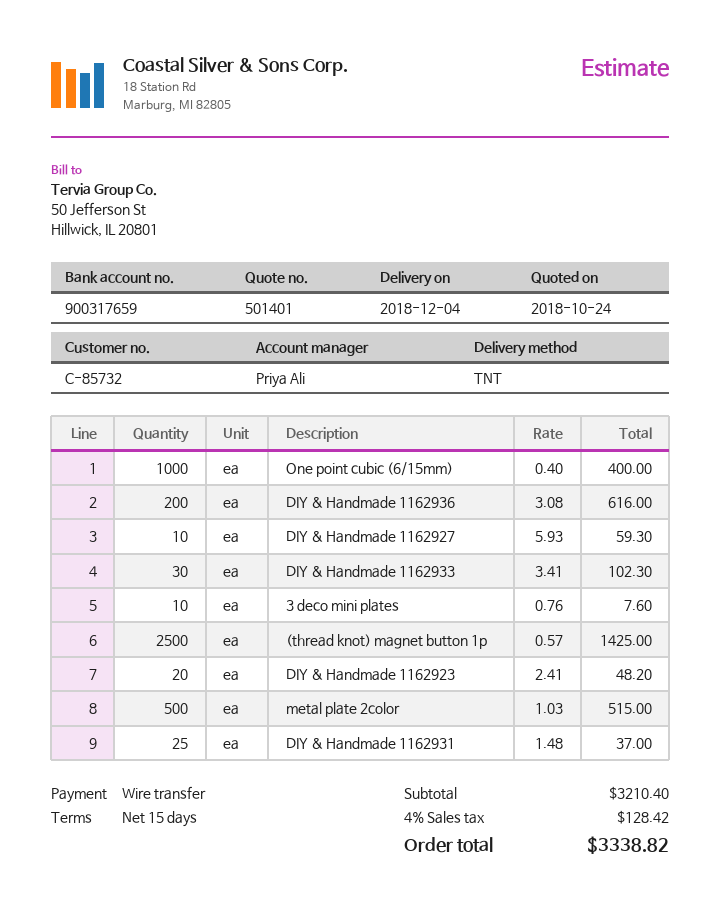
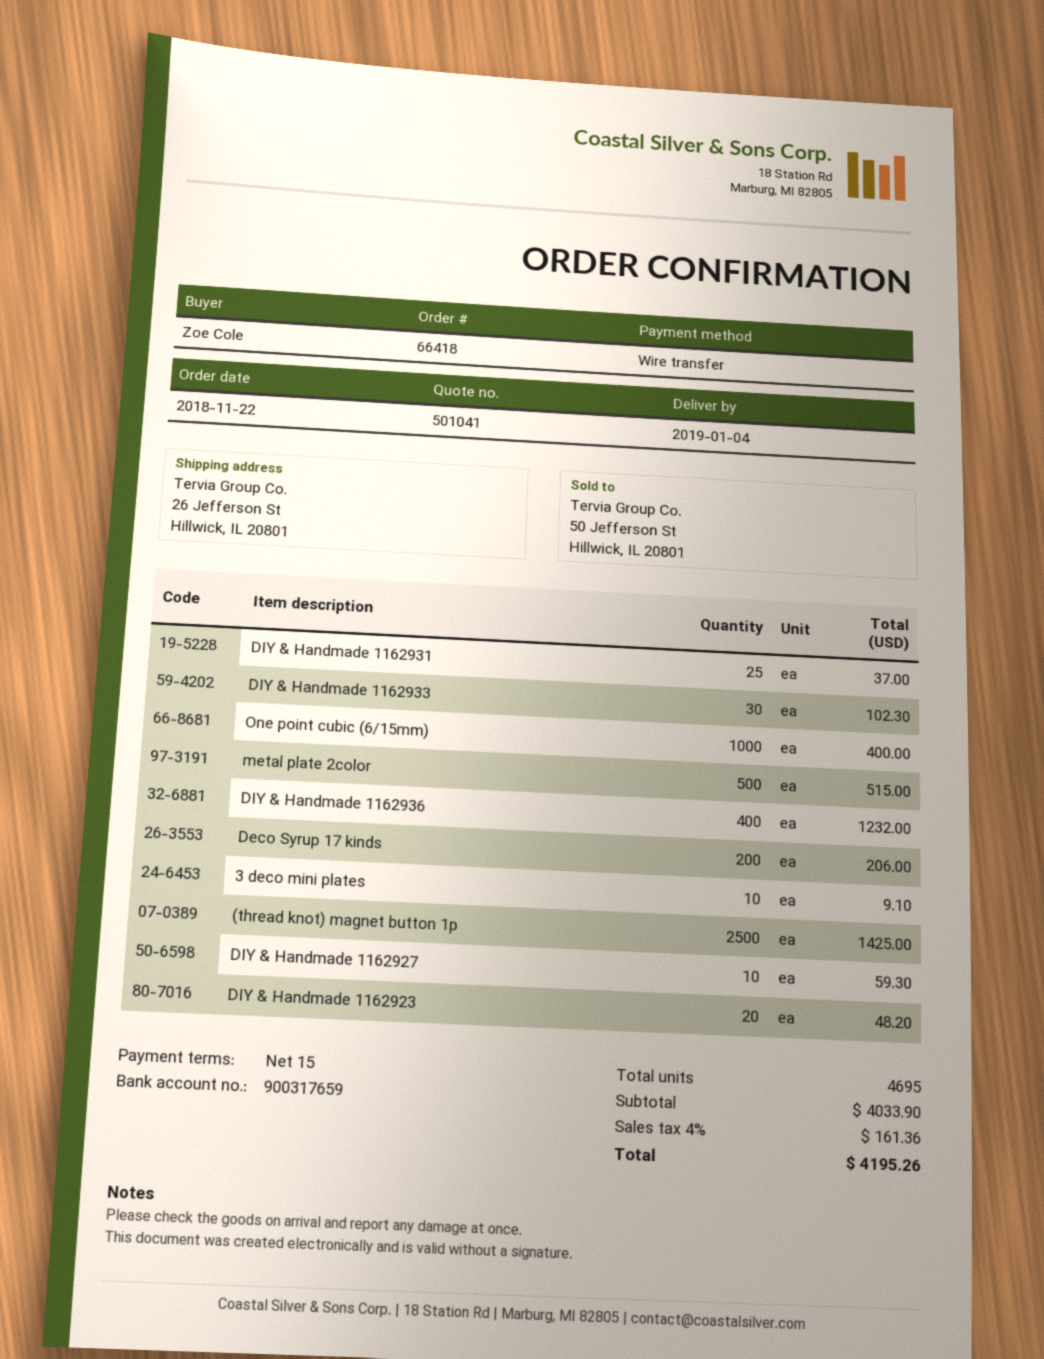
quote number: 501401 -> 501041
delivery date: 2018-12-04 -> 2019-01-04
DIY & Handmade 1162936: 200 for 616.00 -> 400 for 1232.00
3 deco mini plates: 10 for 7.60 -> 10 for 9.10
Deco Syrup 17 kinds: none -> 200 for 206.00
subtotal: 3210.40 -> 4033.90
tax: 4% = 128.42 -> 4% = 161.36
total: 3338.82 -> 4195.26

